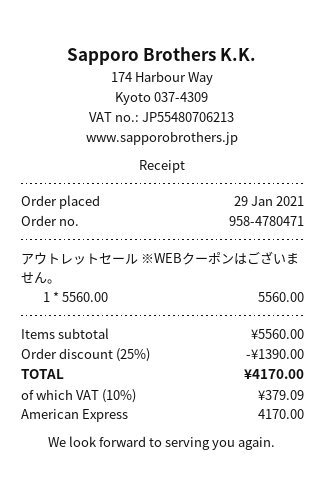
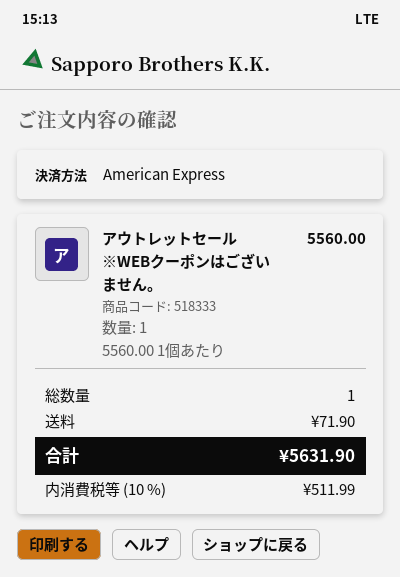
discount: 25% = 1390.00 -> none
shipping: none -> 71.90
tax: 10% = 379.09 -> 10% = 511.99
total: 4170.00 -> 5631.90

